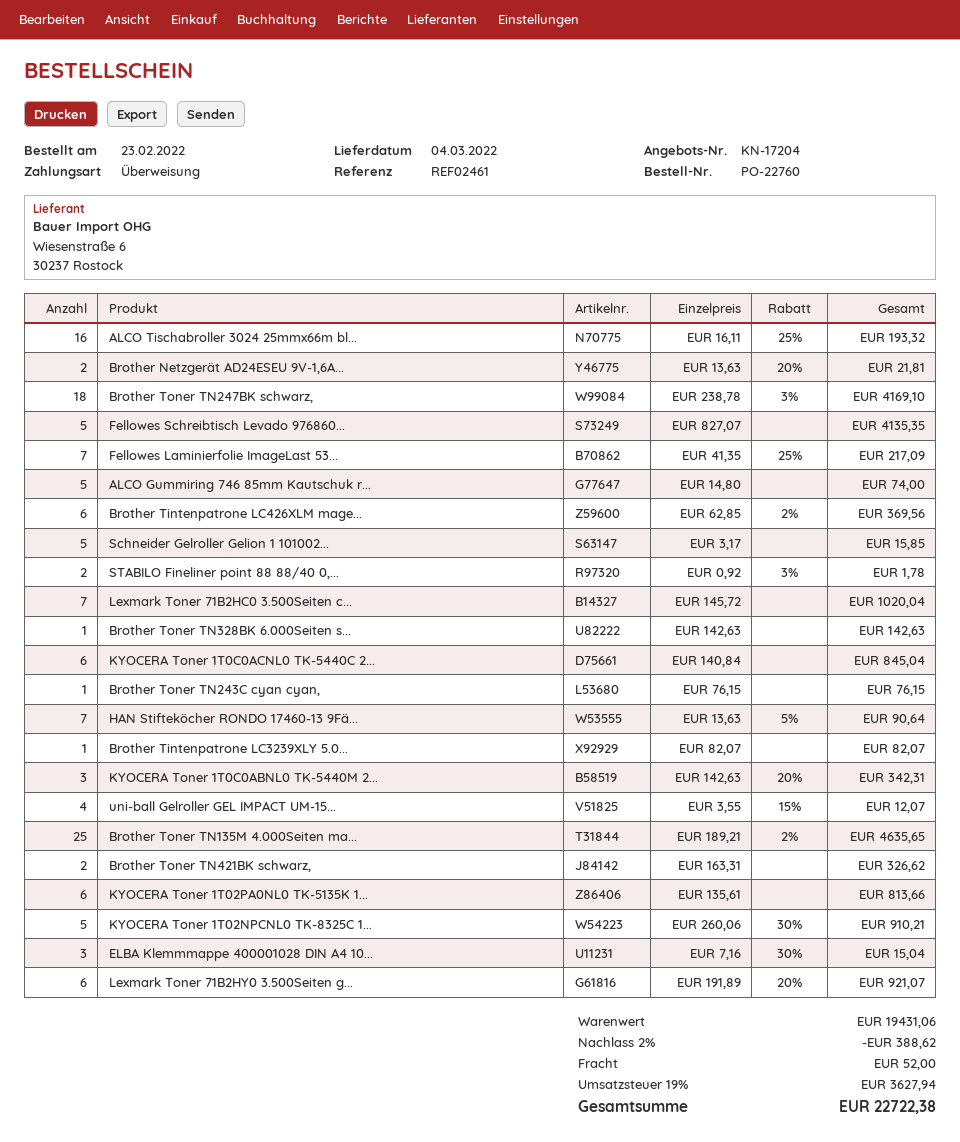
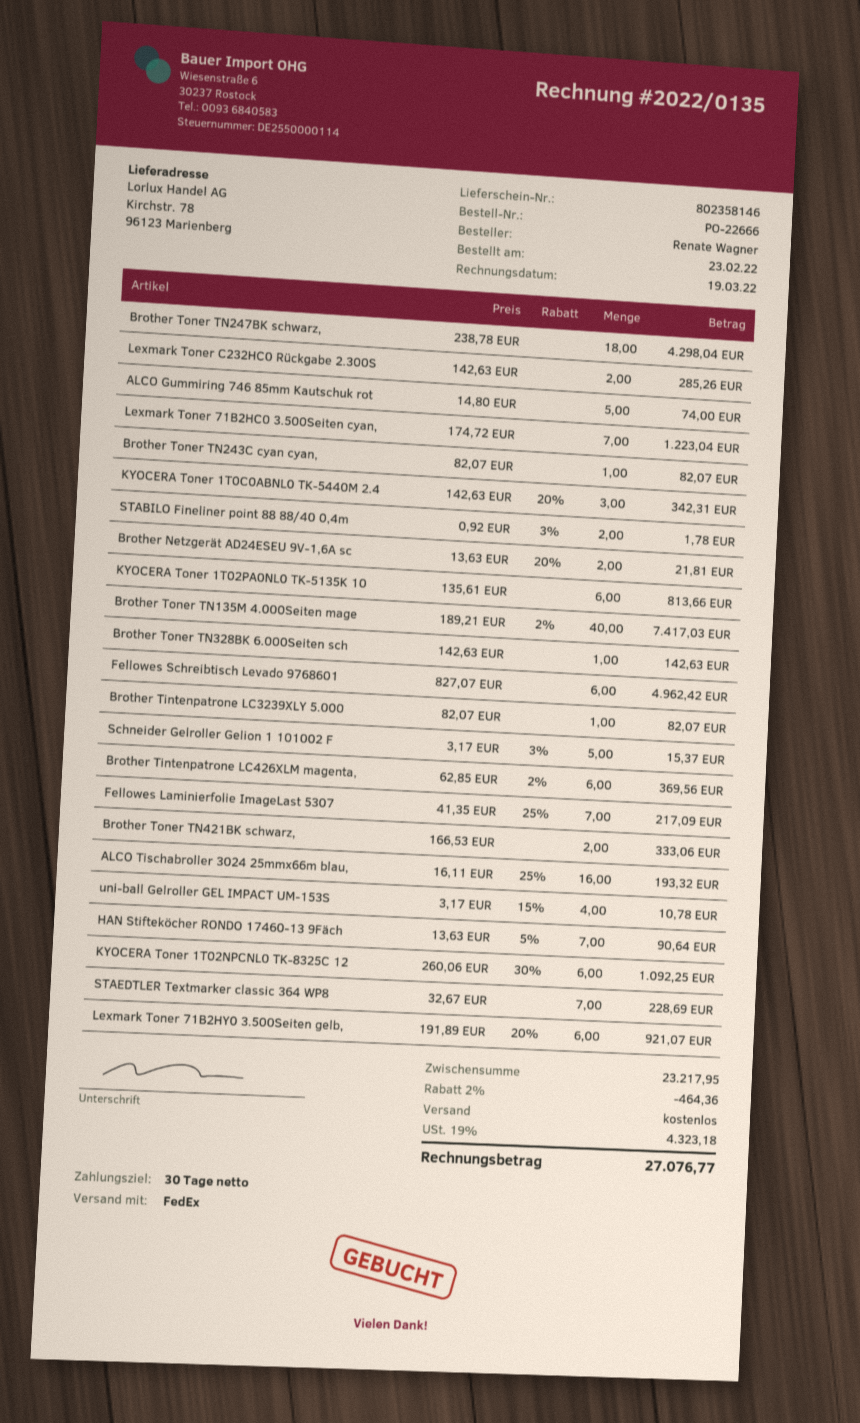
order number: PO-22760 -> PO-22666
Brother Toner TN247BK schwarz,: 18 x 238.78 - 3% = 4169.10 -> 18 x 238.78 = 4298.04
Fellowes Schreibtisch Levado 976860...: 5 x 827.07 = 4135.35 -> 6 x 827.07 = 4962.42
Schneider Gelroller Gelion 1 101002...: 5 x 3.17 = 15.85 -> 5 x 3.17 - 3% = 15.37
Lexmark Toner 71B2HC0 3.500Seiten c...: 7 x 145.72 = 1020.04 -> 7 x 174.72 = 1223.04
KYOCERA Toner 1T0C0ACNL0 TK-5440C 2...: 6 x 140.84 = 845.04 -> none
Brother Toner TN243C cyan cyan,: 1 x 76.15 = 76.15 -> 1 x 82.07 = 82.07
uni-ball Gelroller GEL IMPACT UM-15...: 4 x 3.55 - 15% = 12.07 -> 4 x 3.17 - 15% = 10.78
Brother Toner TN135M 4.000Seiten ma...: 25 x 189.21 - 2% = 4635.65 -> 40 x 189.21 - 2% = 7417.03
Brother Toner TN421BK schwarz,: 2 x 163.31 = 326.62 -> 2 x 166.53 = 333.06
KYOCERA Toner 1T02NPCNL0 TK-8325C 1...: 5 x 260.06 - 30% = 910.21 -> 6 x 260.06 - 30% = 1092.25
ELBA Klemmmappe 400001028 DIN A4 10...: 3 x 7.16 - 30% = 15.04 -> none
Lexmark Toner C232HC0 Rückgabe 2.300S: none -> 2 x 142.63 = 285.26
STAEDTLER Textmarker classic 364 WP8: none -> 7 x 32.67 = 228.69
subtotal: 19431.06 -> 23217.95
discount: 2% = 388.62 -> 2% = 464.36
shipping: 52.00 -> 0.00
tax: 19% = 3627.94 -> 19% = 4323.18
total: 22722.38 -> 27076.77

